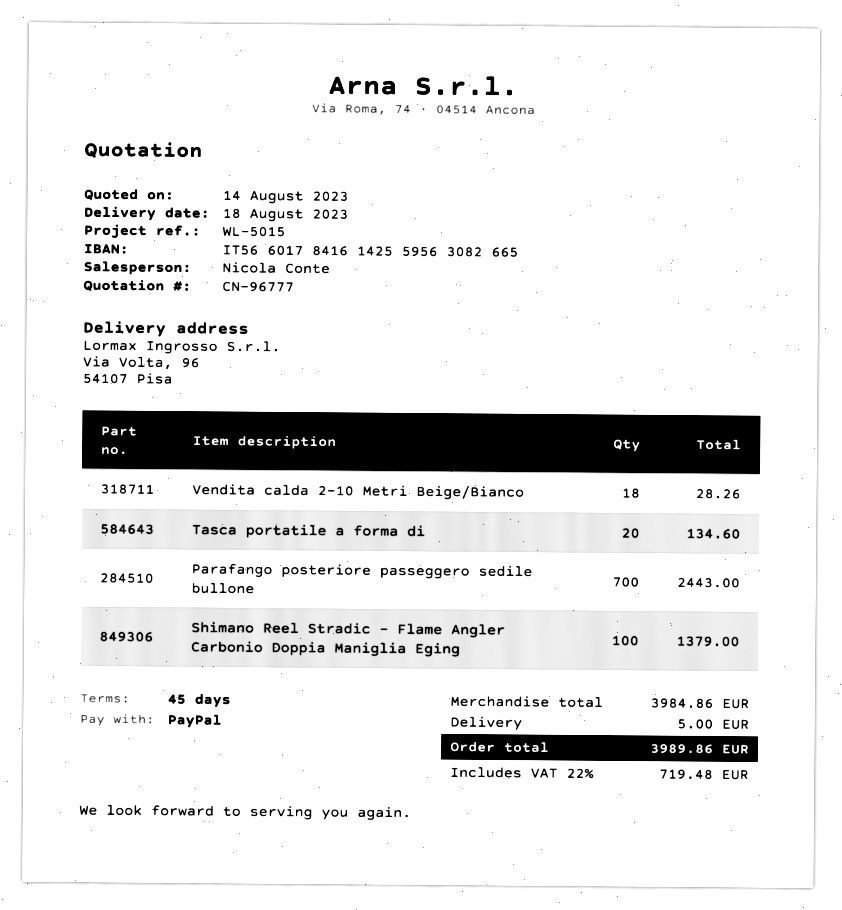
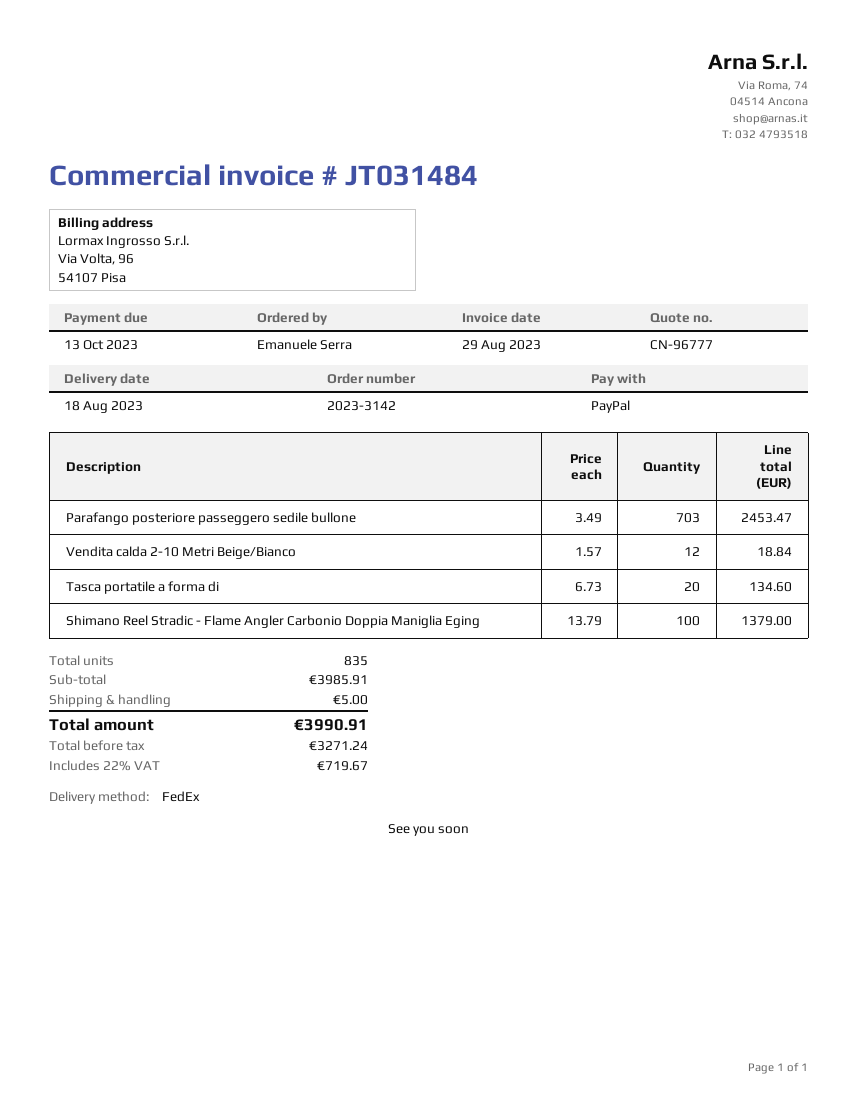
Vendita calda 2-10 Metri Beige/Bianco: 18 for 28.26 -> 12 for 18.84
Parafango posteriore passeggero sedile bullone: 700 for 2443.00 -> 703 for 2453.47
subtotal: 3984.86 -> 3985.91
tax: 22% = 719.48 -> 22% = 719.67
total: 3989.86 -> 3990.91

